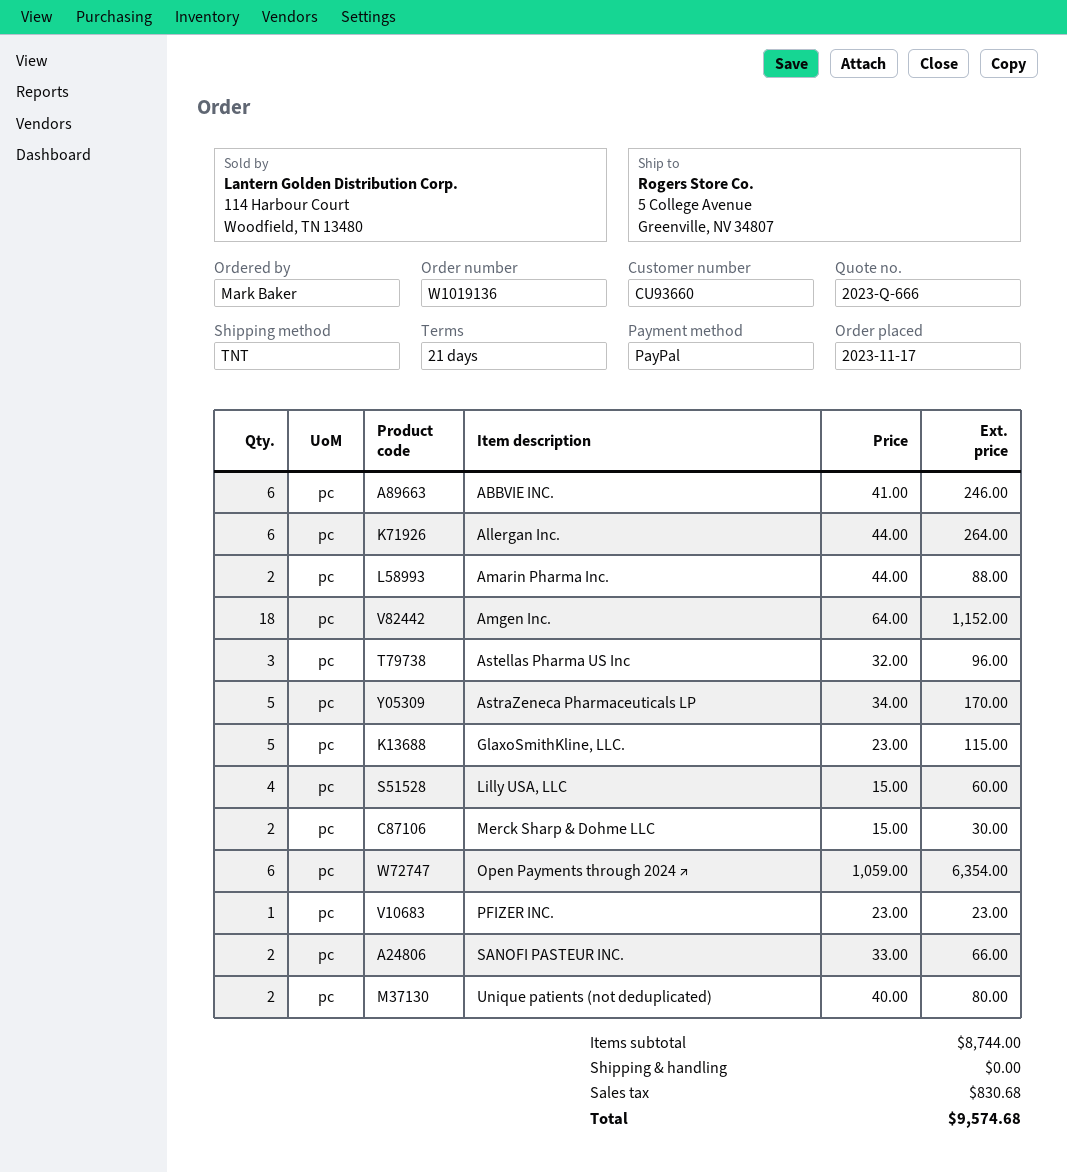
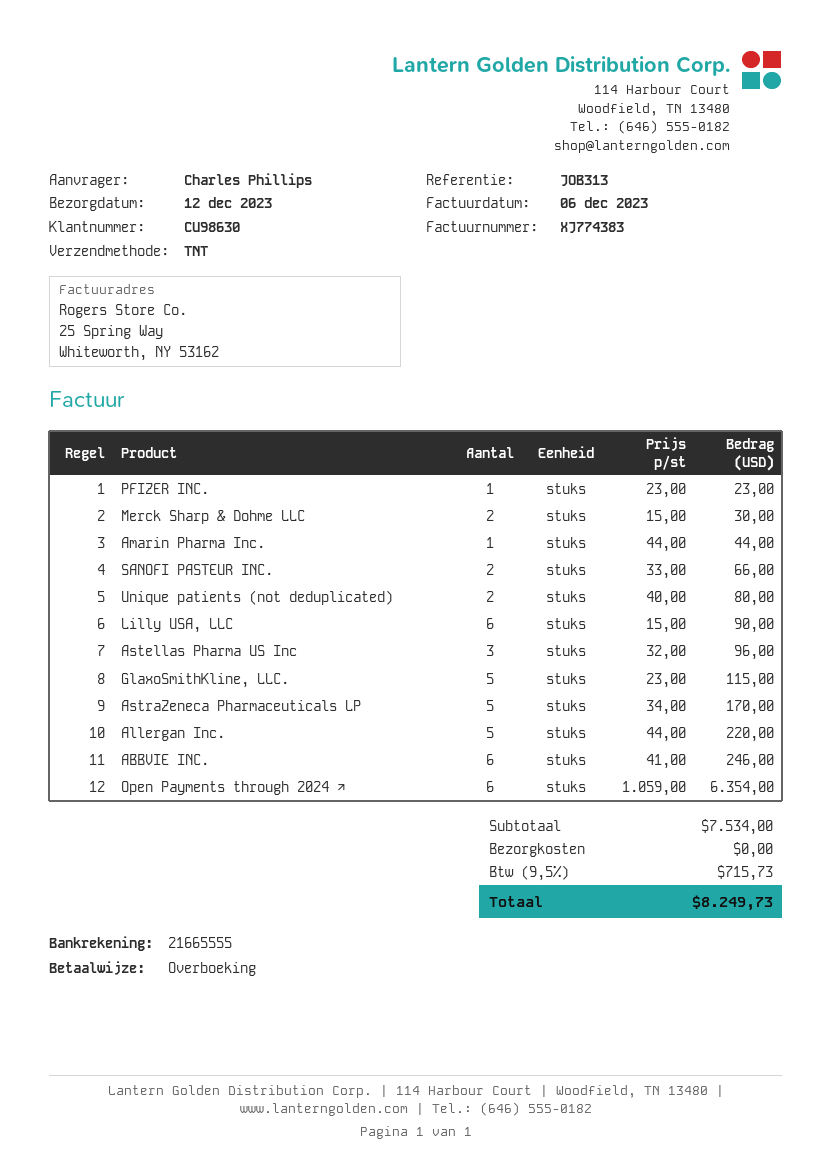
customer number: CU93660 -> CU98630
ordered by: Mark Baker -> Charles Phillips
payment method: PayPal -> bank transfer
Allergan Inc.: 6 x 44.00 = 264.00 -> 5 x 44.00 = 220.00
Amarin Pharma Inc.: 2 x 44.00 = 88.00 -> 1 x 44.00 = 44.00
Amgen Inc.: 18 x 64.00 = 1152.00 -> none
Lilly USA, LLC: 4 x 15.00 = 60.00 -> 6 x 15.00 = 90.00
subtotal: 8744.00 -> 7534.00
tax: 830.68 -> 715.73
total: 9574.68 -> 8249.73

